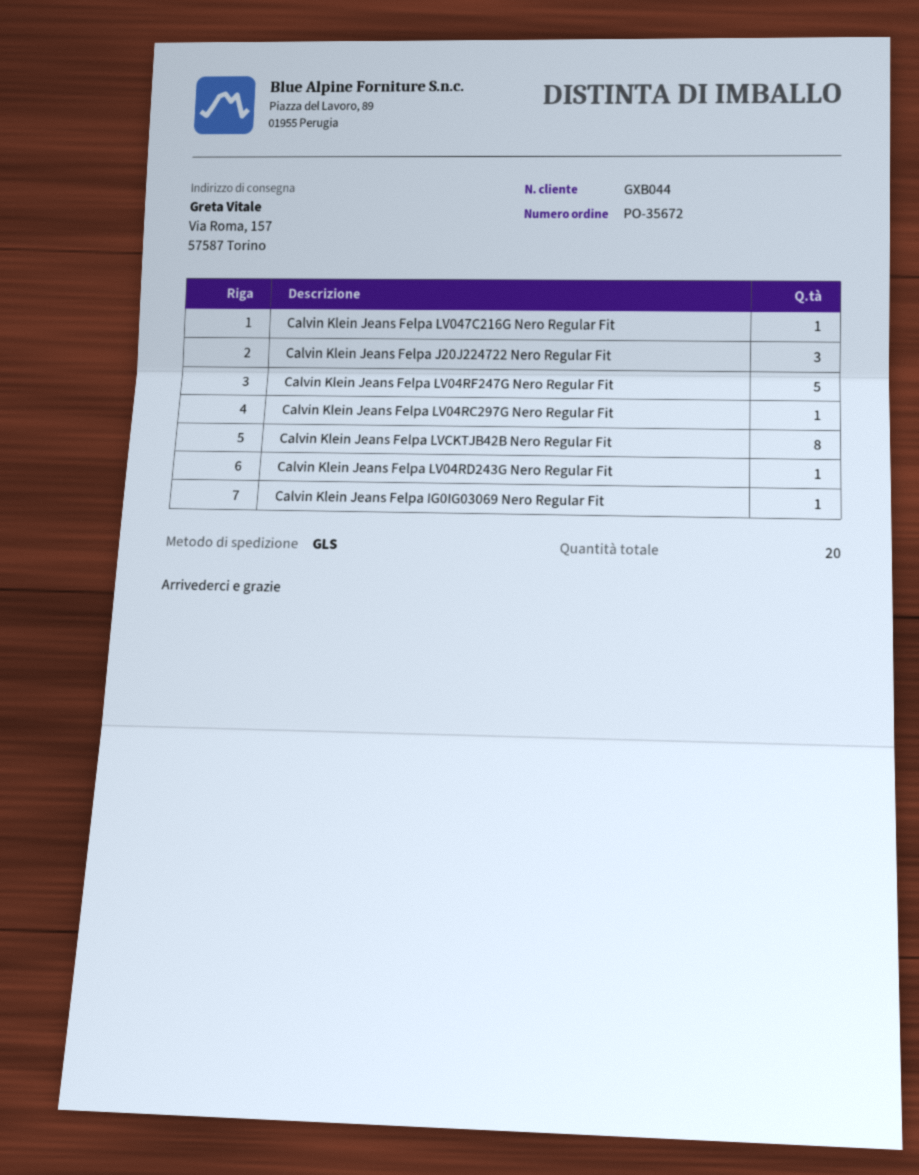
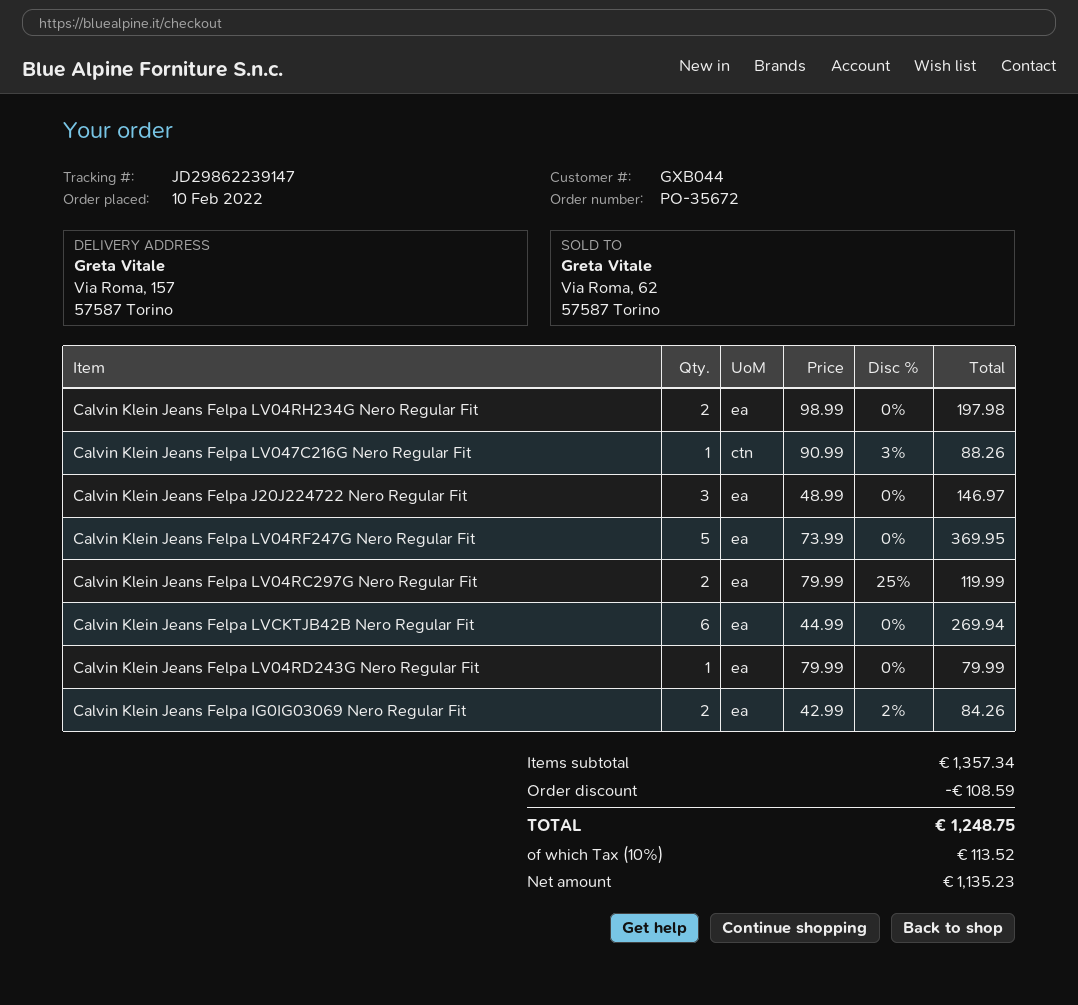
Calvin Klein Jeans Felpa LV04RC297G Nero Regular Fit: 1 -> 2
Calvin Klein Jeans Felpa LVCKTJB42B Nero Regular Fit: 8 -> 6
Calvin Klein Jeans Felpa IG0IG03069 Nero Regular Fit: 1 -> 2
Calvin Klein Jeans Felpa LV04RH234G Nero Regular Fit: none -> 2

